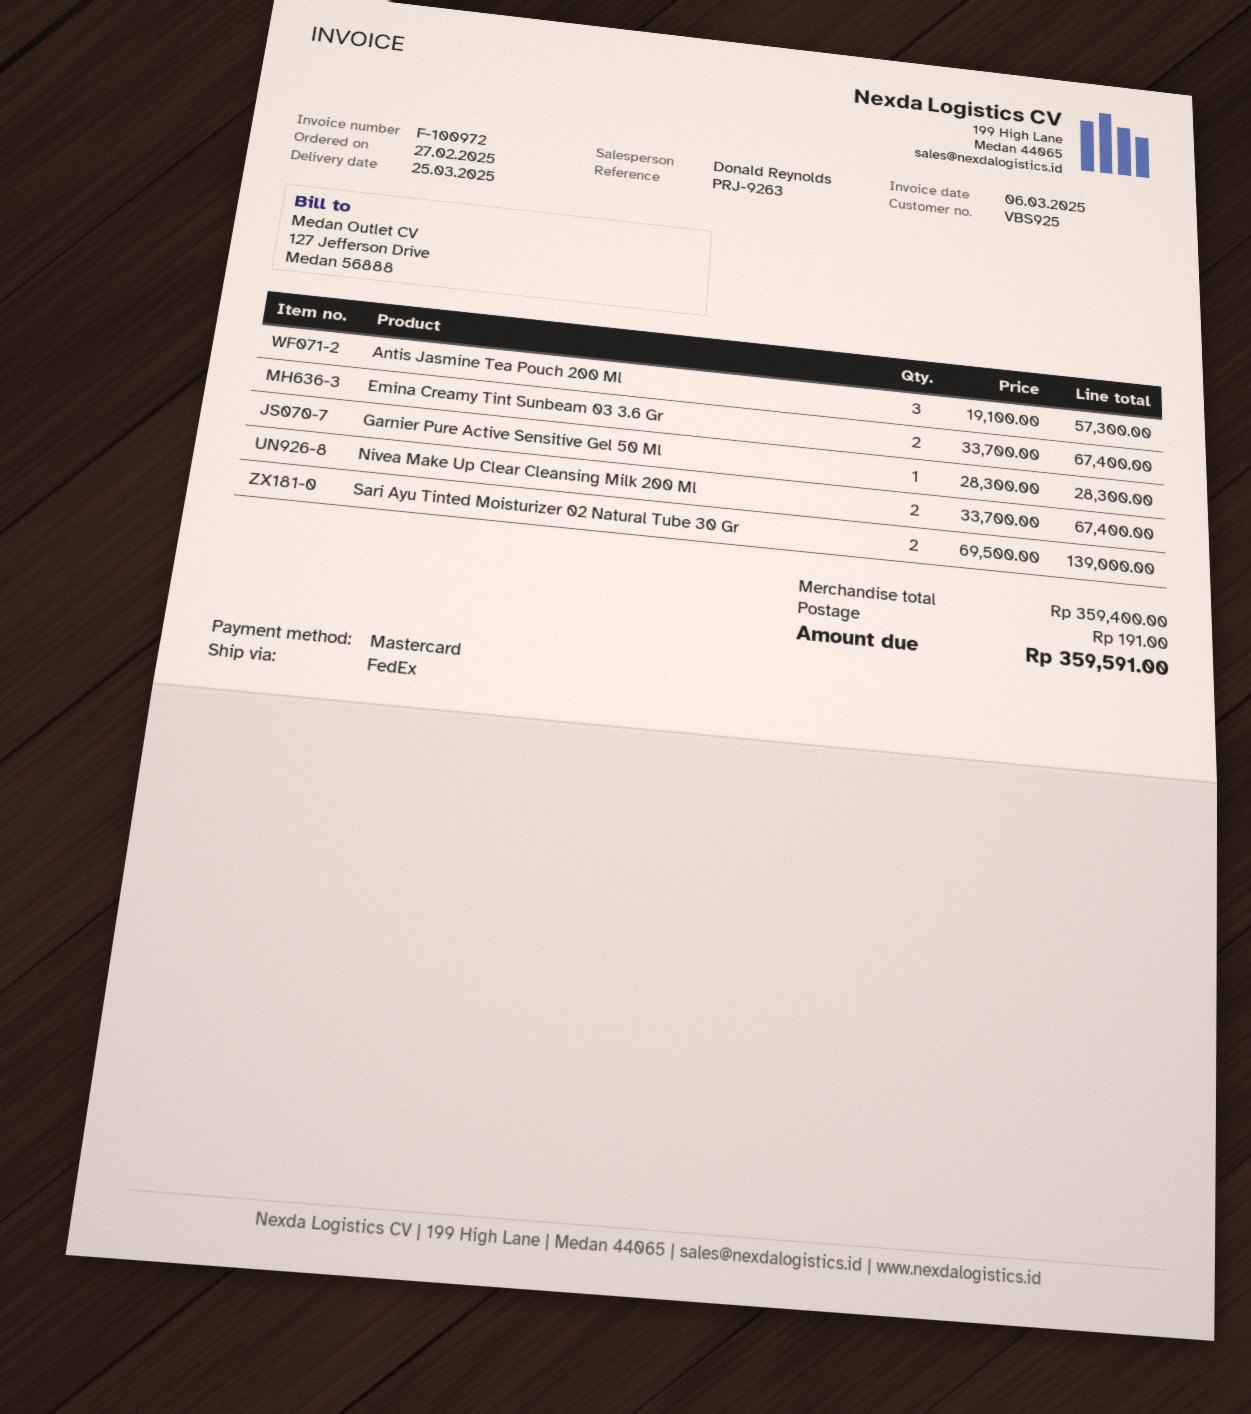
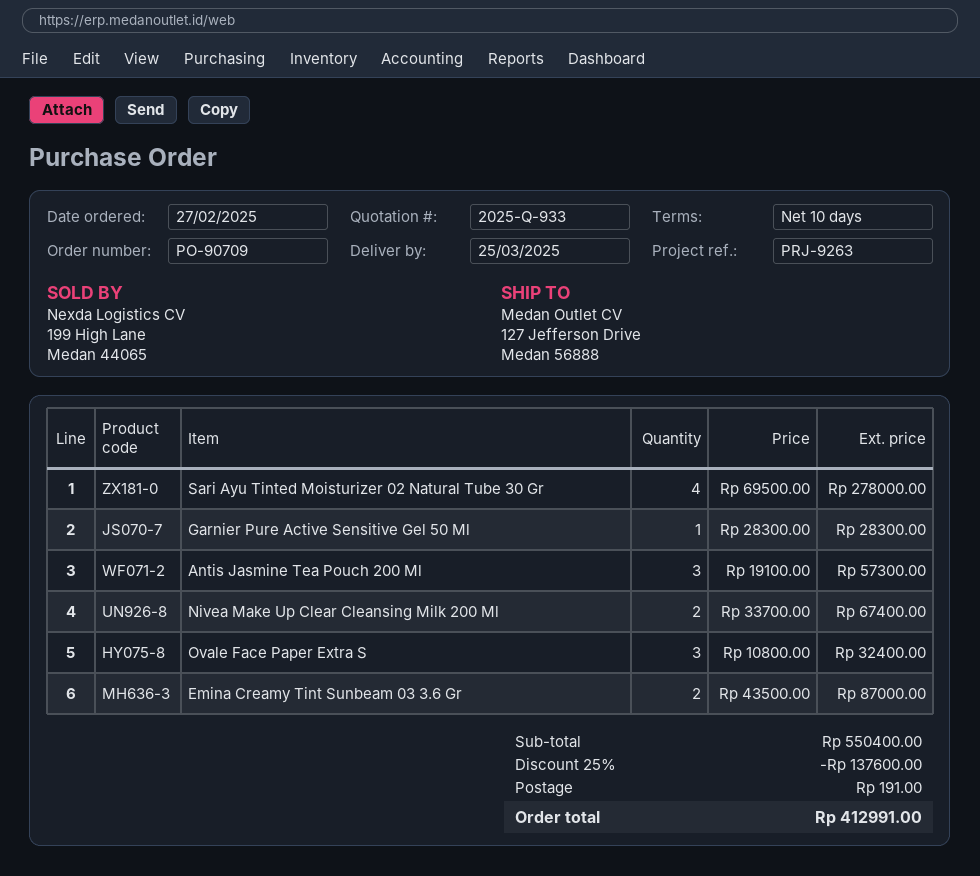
Emina Creamy Tint Sunbeam 03 3.6 Gr: 2 x 33700.00 = 67400.00 -> 2 x 43500.00 = 87000.00
Sari Ayu Tinted Moisturizer 02 Natural Tube 30 Gr: 2 x 69500.00 = 139000.00 -> 4 x 69500.00 = 278000.00
Ovale Face Paper Extra S: none -> 3 x 10800.00 = 32400.00
subtotal: 359400.00 -> 550400.00
discount: none -> 25% = 137600.00
total: 359591.00 -> 412991.00

